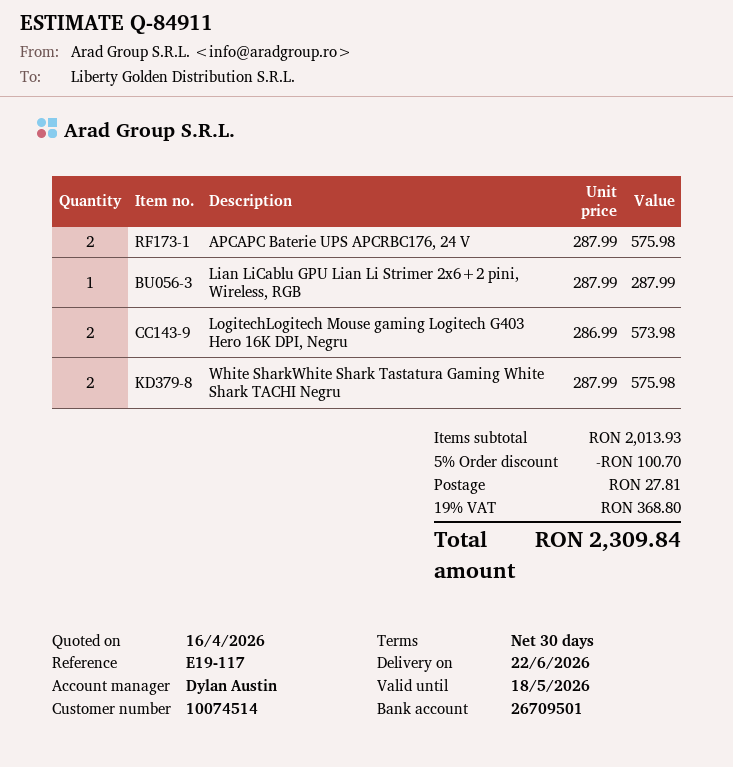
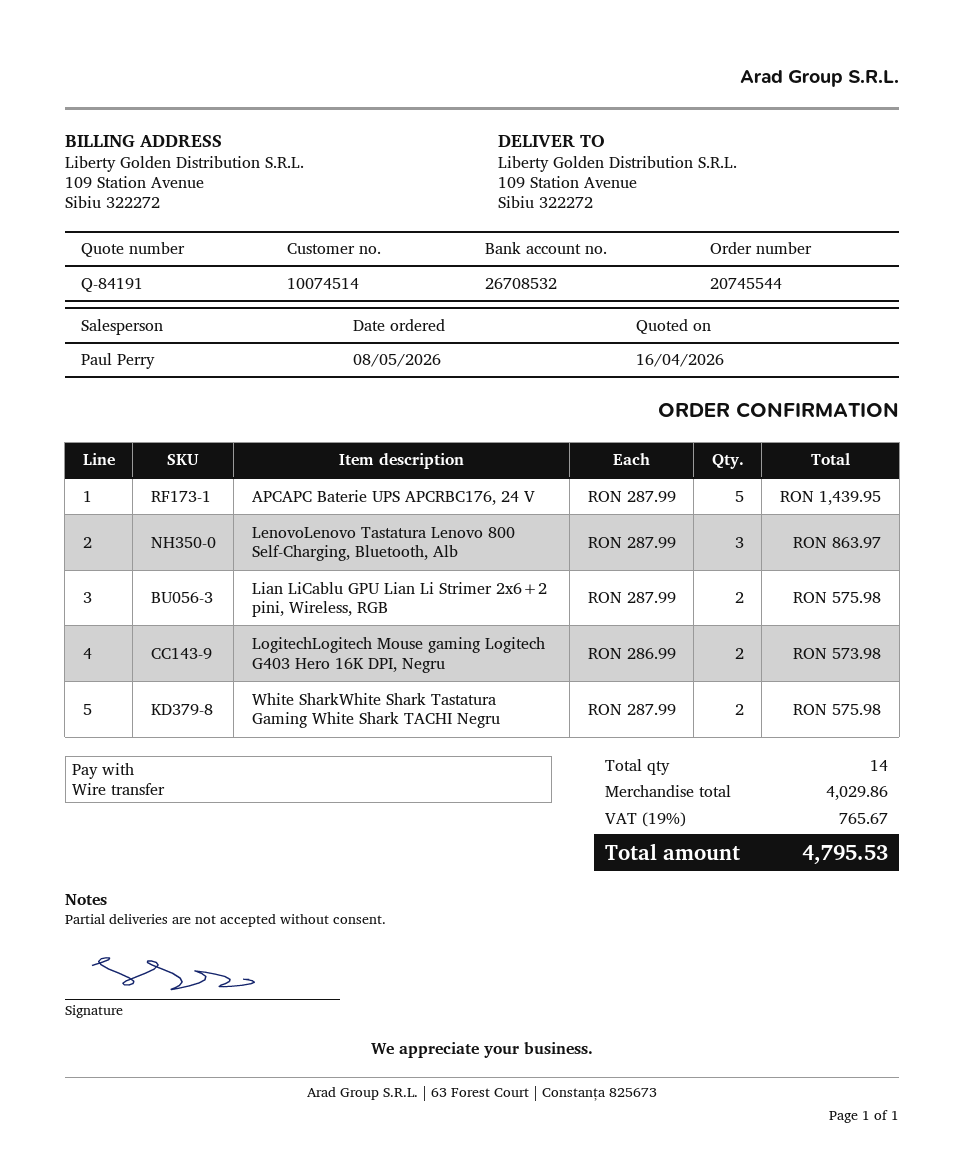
quote number: Q-84911 -> Q-84191
sales rep: Dylan Austin -> Paul Perry
bank account: 26709501 -> 26708532
APCAPC Baterie UPS APCRBC176, 24 V: 2 x 287.99 = 575.98 -> 5 x 287.99 = 1439.95
Lian LiCablu GPU Lian Li Strimer 2x6+2 pini, Wireless, RGB: 1 x 287.99 = 287.99 -> 2 x 287.99 = 575.98
LenovoLenovo Tastatura Lenovo 800 Self-Charging, Bluetooth, Alb: none -> 3 x 287.99 = 863.97
subtotal: 2013.93 -> 4029.86
discount: 5% = 100.70 -> none
shipping: 27.81 -> none
tax: 19% = 368.80 -> 19% = 765.67
total: 2309.84 -> 4795.53

